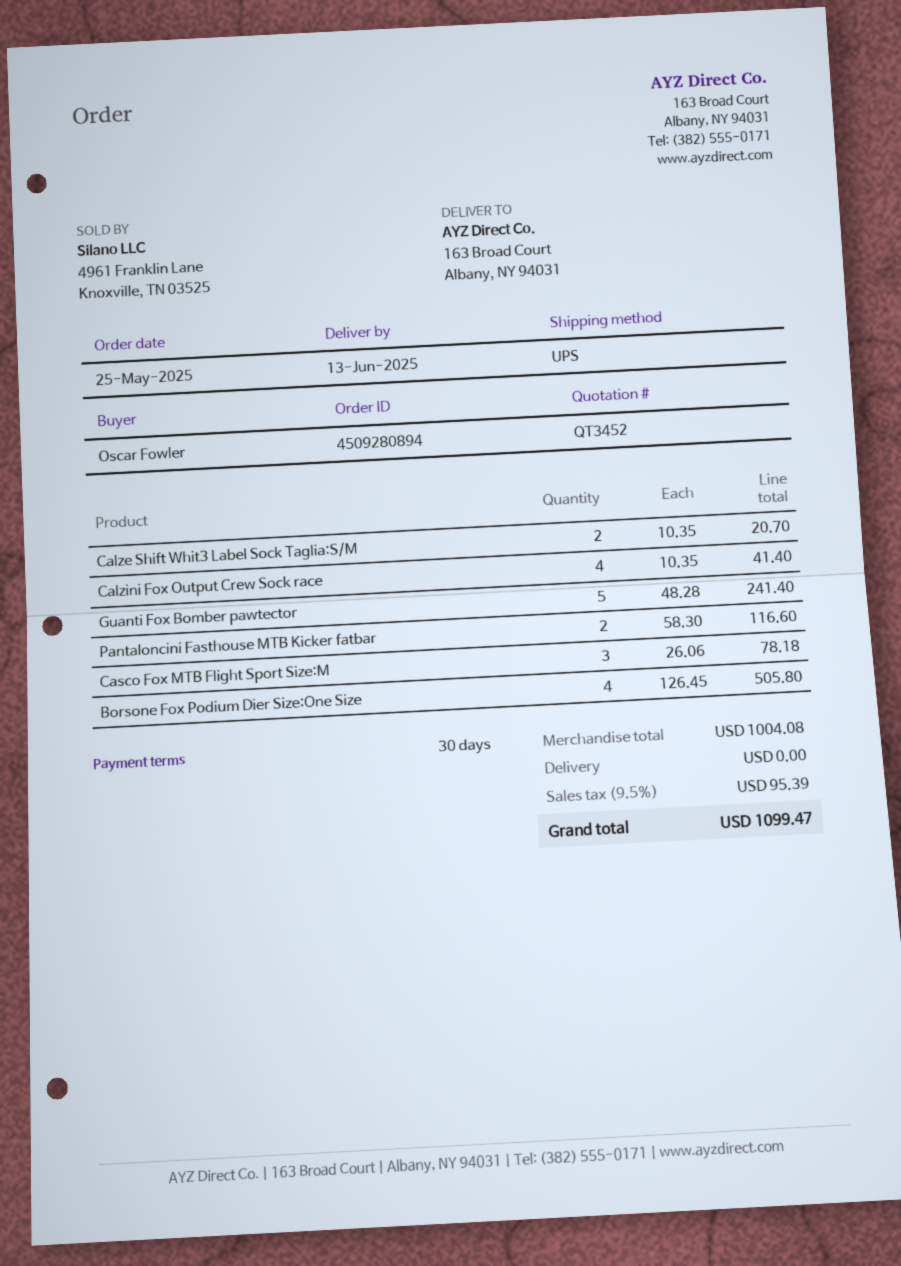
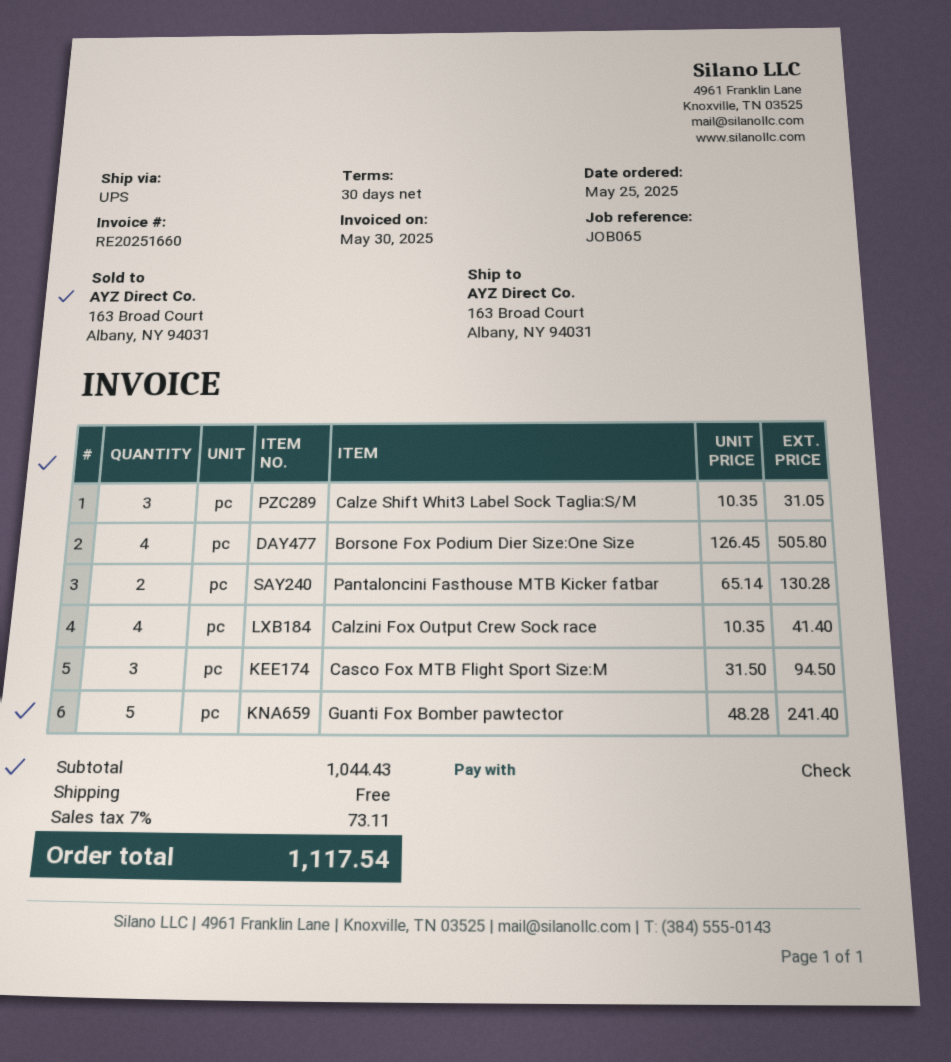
Calze Shift Whit3 Label Sock Taglia:S/M: 2 x 10.35 = 20.70 -> 3 x 10.35 = 31.05
Pantaloncini Fasthouse MTB Kicker fatbar: 2 x 58.30 = 116.60 -> 2 x 65.14 = 130.28
Casco Fox MTB Flight Sport Size:M: 3 x 26.06 = 78.18 -> 3 x 31.50 = 94.50
subtotal: 1004.08 -> 1044.43
tax: 9.5% = 95.39 -> 7% = 73.11
total: 1099.47 -> 1117.54

